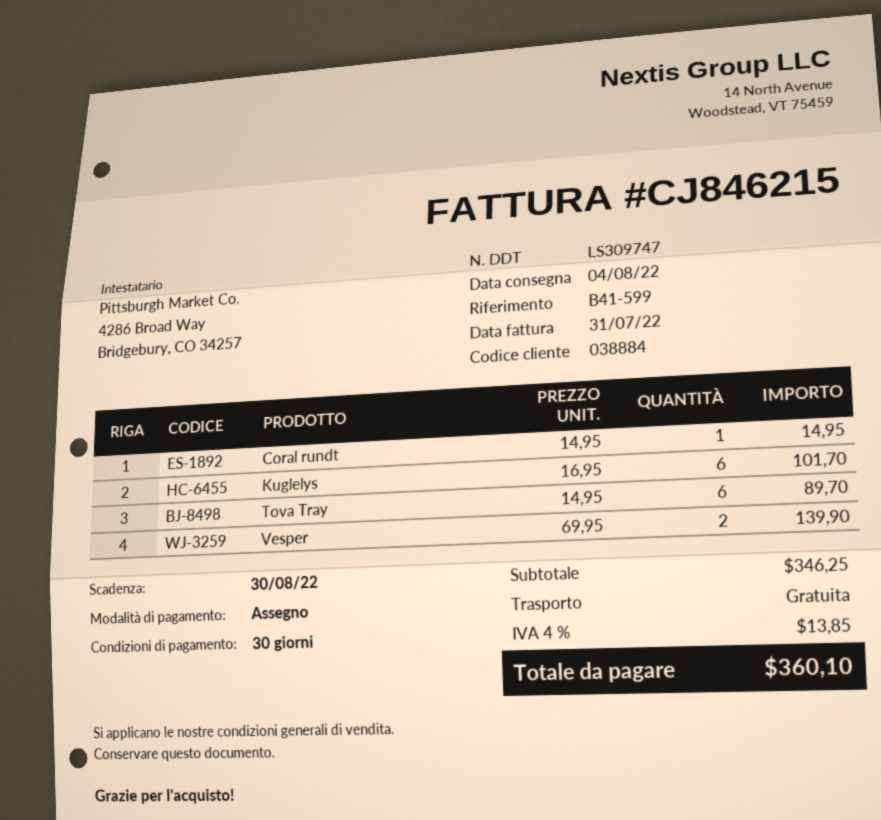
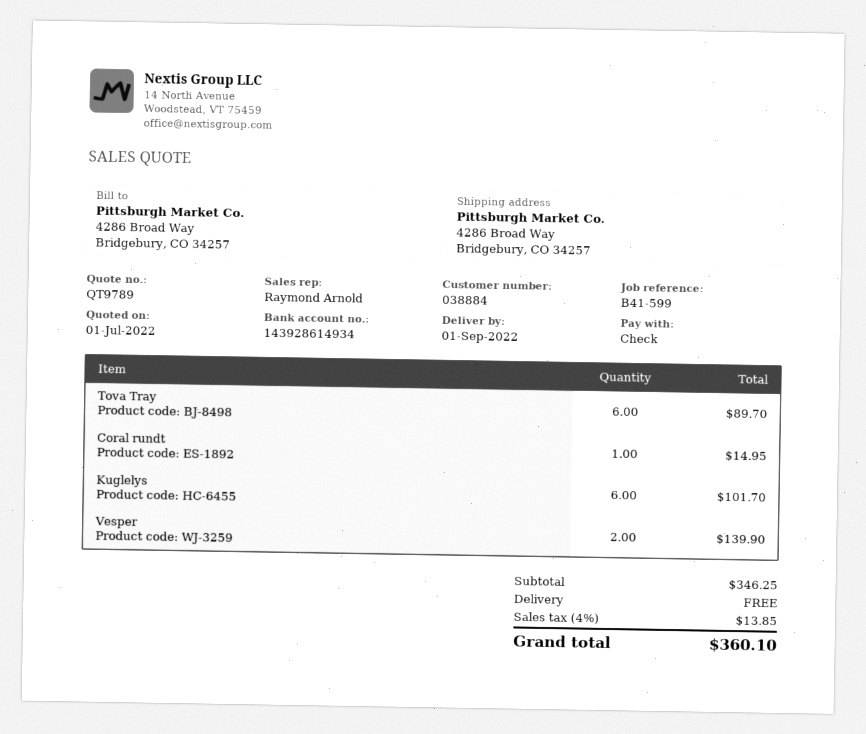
delivery date: 2022-08-04 -> 2022-09-01

